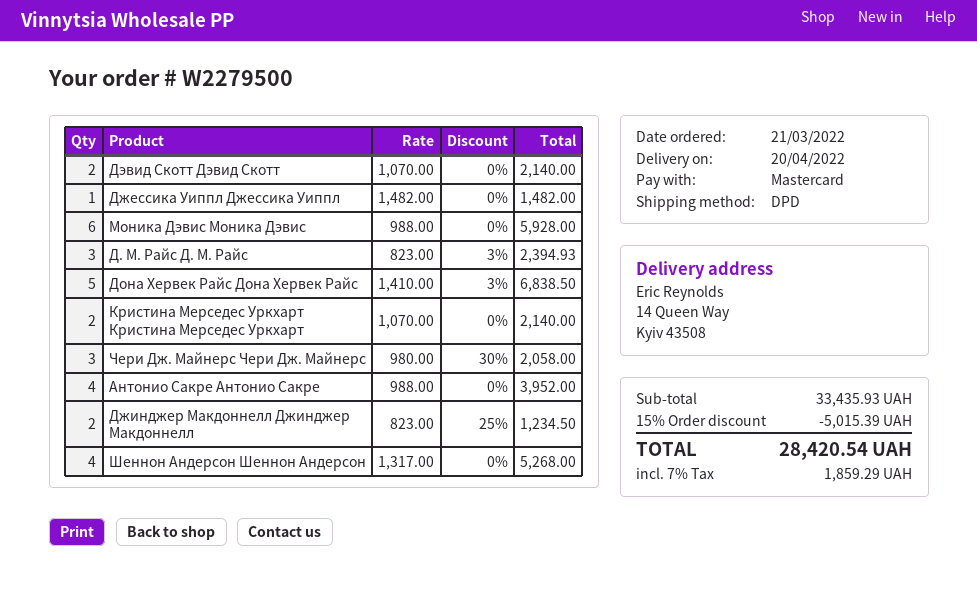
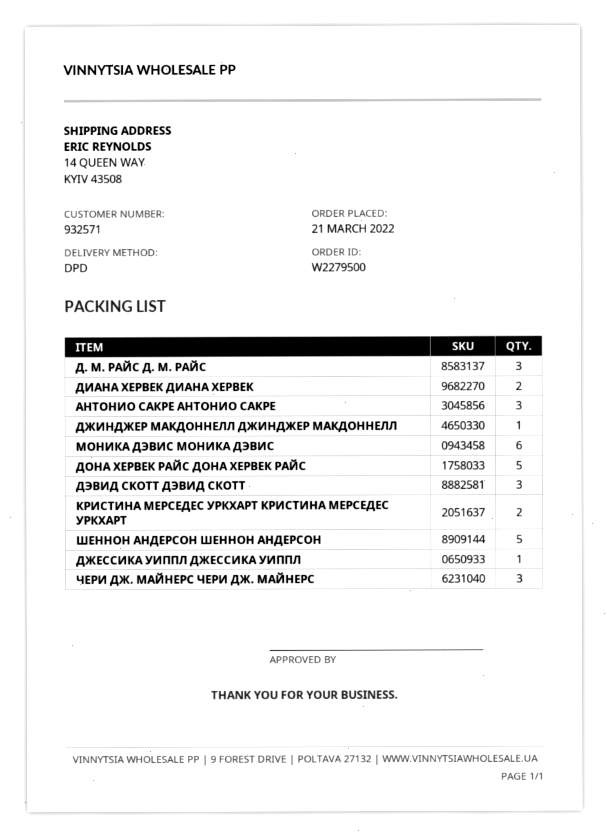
Дэвид Скотт Дэвид Скотт: 2 -> 3
Антонио Сакре Антонио Сакре: 4 -> 3
Джинджер Макдоннелл Джинджер Макдоннелл: 2 -> 1
Шеннон Андерсон Шеннон Андерсон: 4 -> 5
ДИАНА ХЕРВЕК ДИАНА ХЕРВЕК: none -> 2

